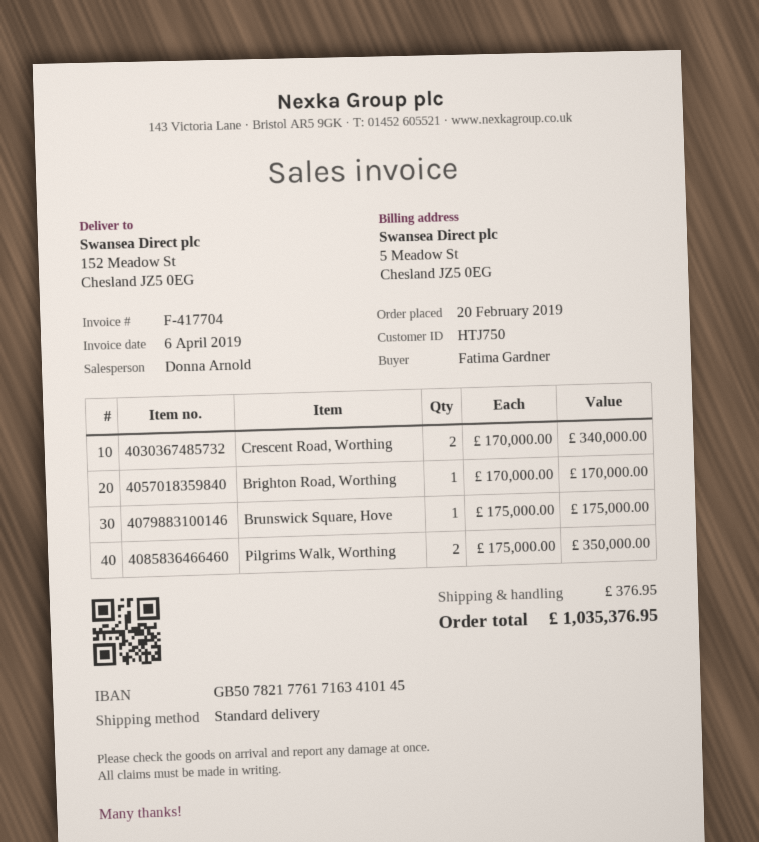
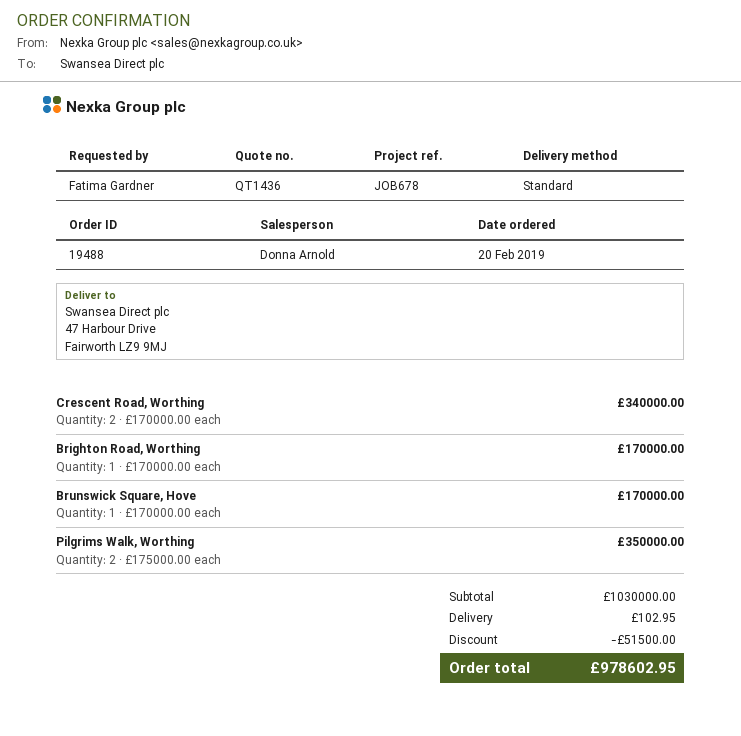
ship to: 152 Meadow St, Chesland JZ5 0EG -> 47 Harbour Drive, Fairworth LZ9 9MJ
Brunswick Square, Hove: 1 x 175000.00 = 175000.00 -> 1 x 170000.00 = 170000.00
discount: none -> 51500.00
shipping: 376.95 -> 102.95
total: 1035376.95 -> 978602.95

